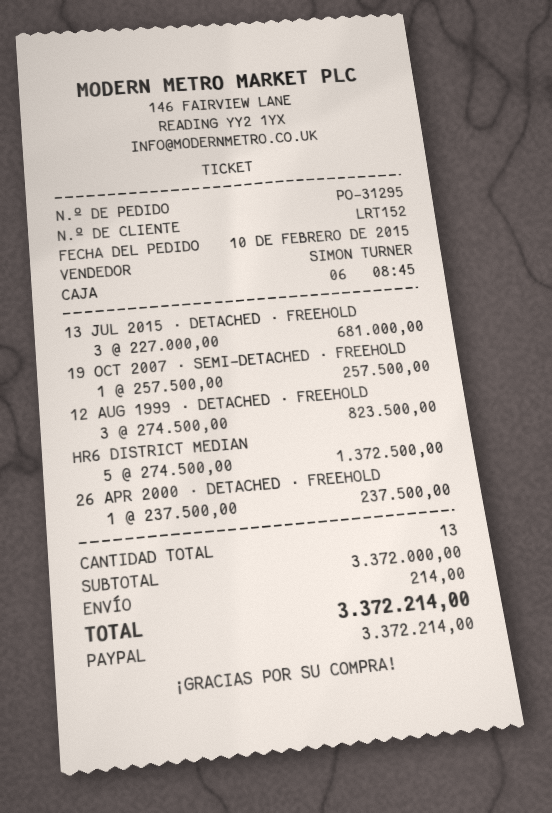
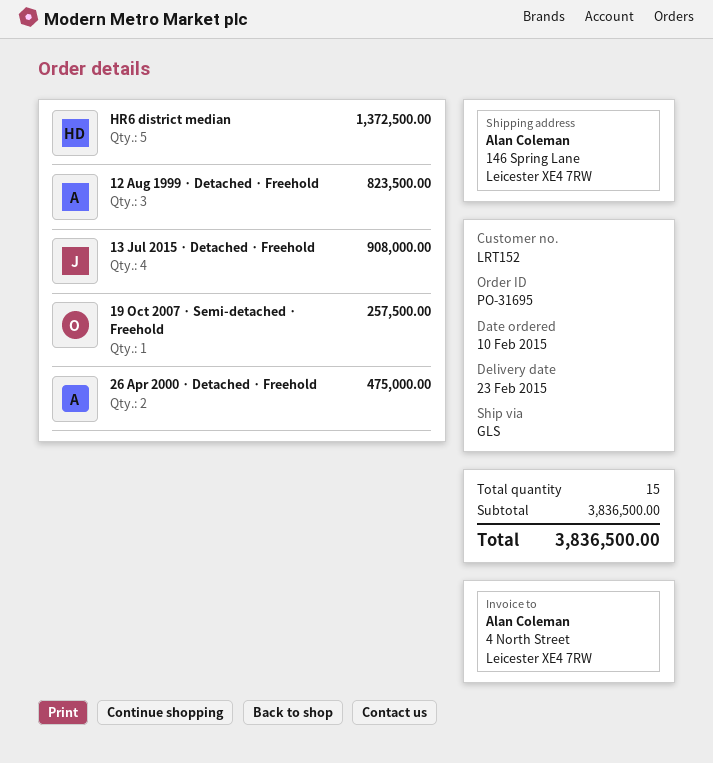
order number: PO-31295 -> PO-31695
13 JUL 2015 · DETACHED · FREEHOLD: 3 for 681000.00 -> 4 for 908000.00
26 APR 2000 · DETACHED · FREEHOLD: 1 for 237500.00 -> 2 for 475000.00
total quantity: 13 -> 15
subtotal: 3372000.00 -> 3836500.00
shipping: 214.00 -> none
total: 3372214.00 -> 3836500.00

